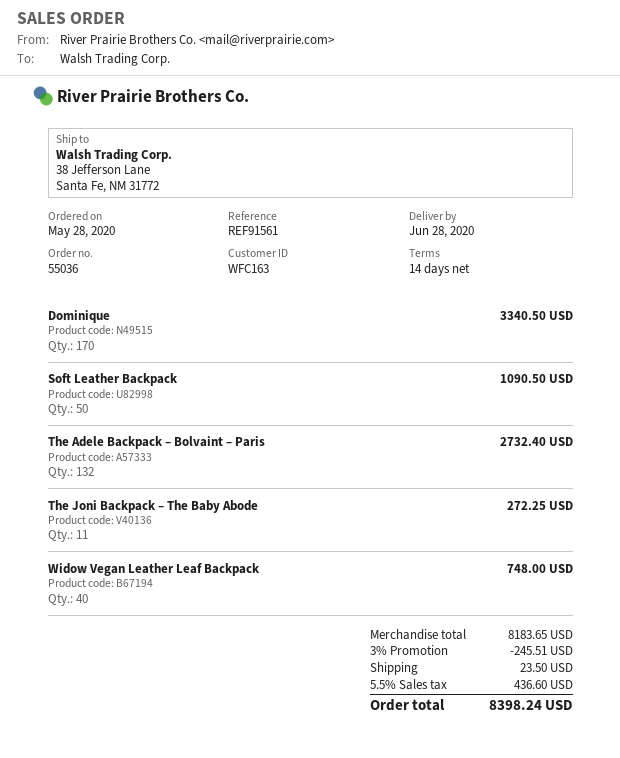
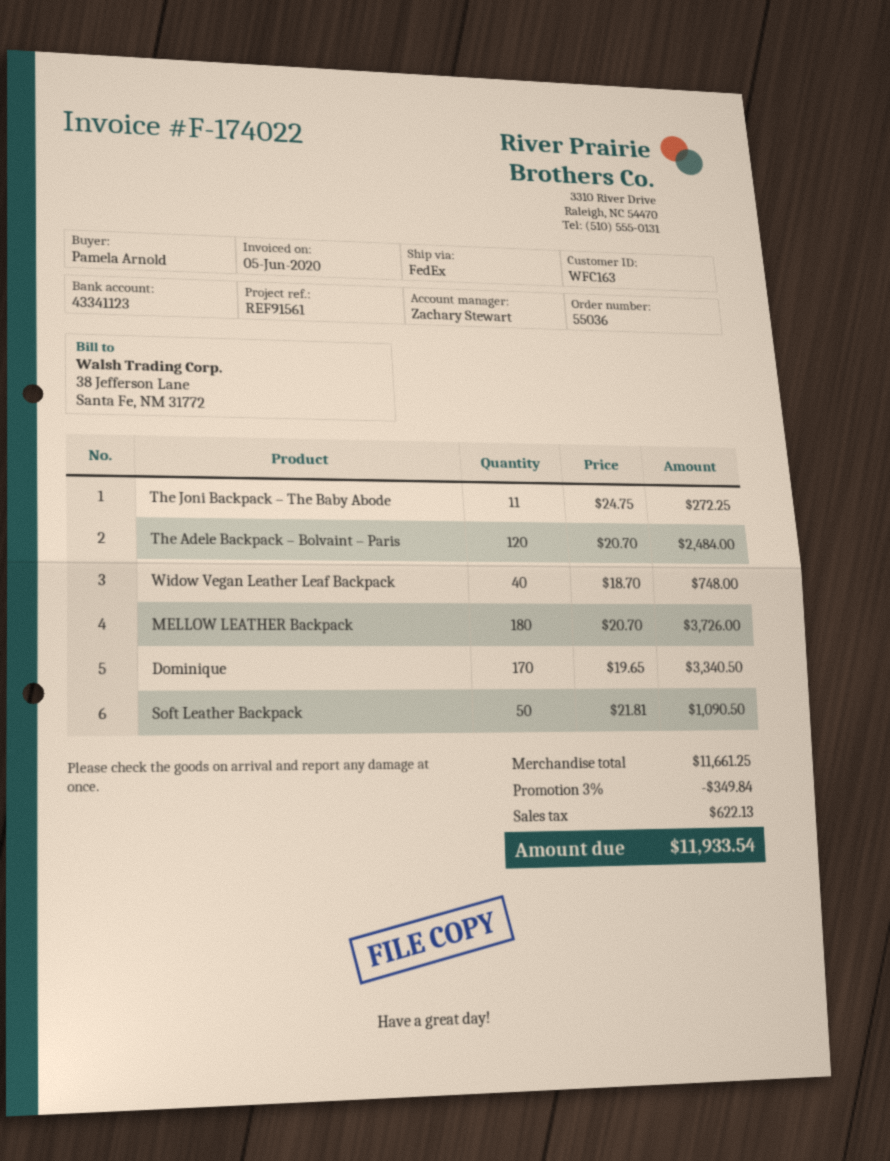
The Adele Backpack – Bolvaint – Paris: 132 for 2732.40 -> 120 for 2484.00
MELLOW LEATHER Backpack: none -> 180 for 3726.00
subtotal: 8183.65 -> 11661.25
discount: 3% = 245.51 -> 3% = 349.84
shipping: 23.50 -> none
tax: 436.60 -> 622.13
total: 8398.24 -> 11933.54

